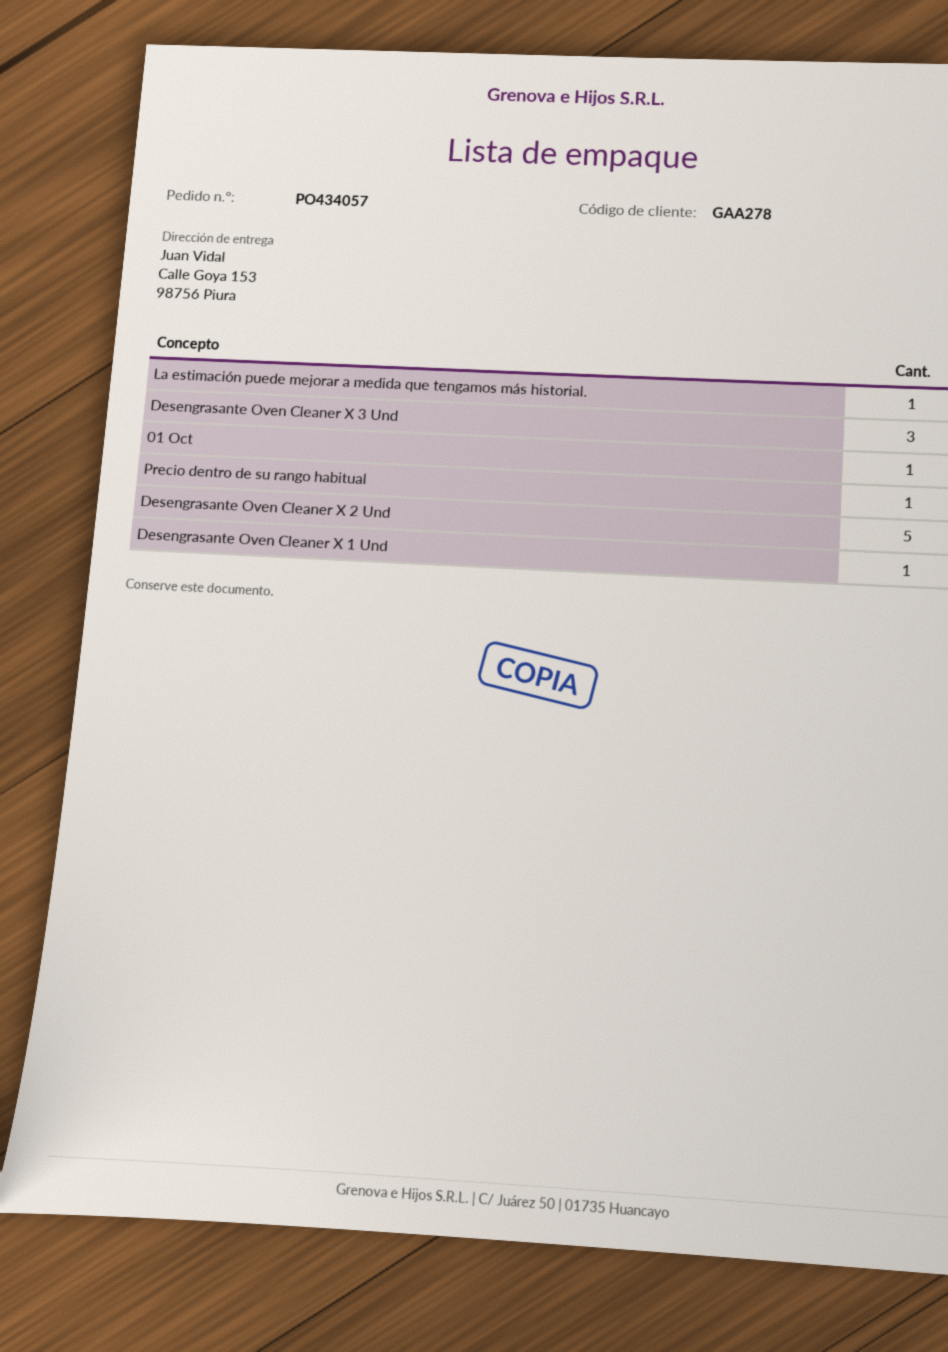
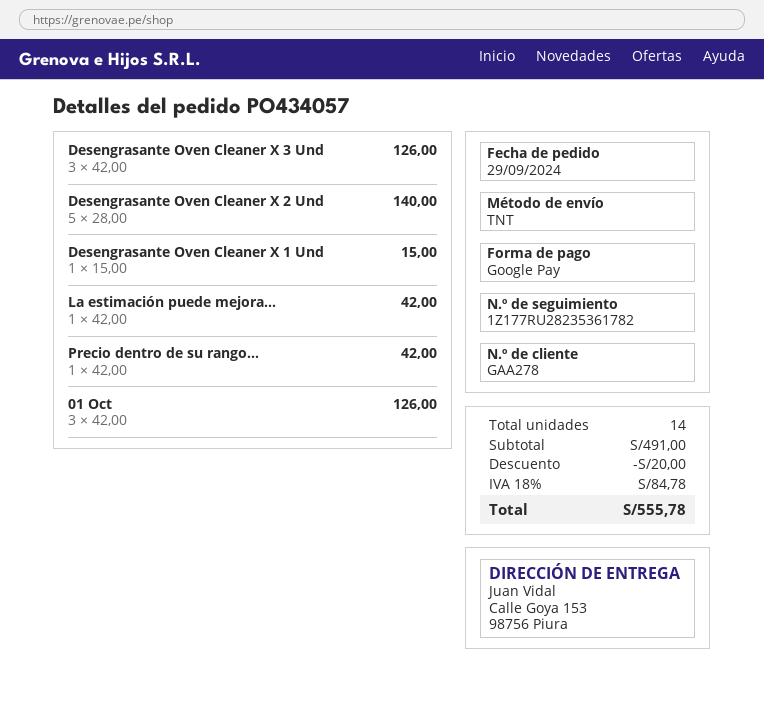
01 Oct: 1 -> 3

